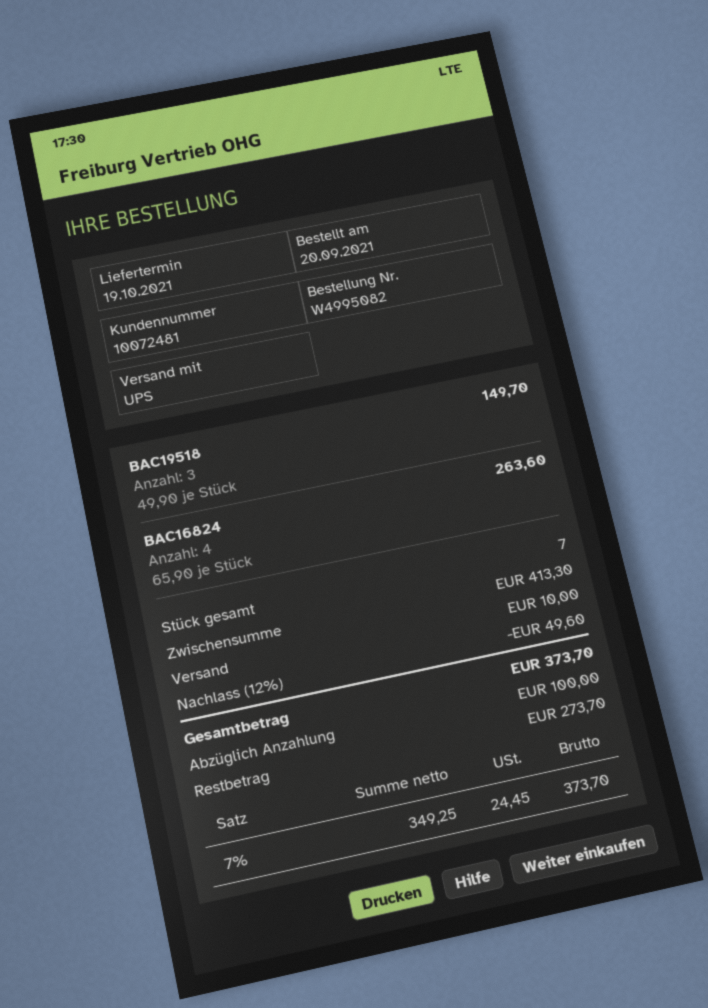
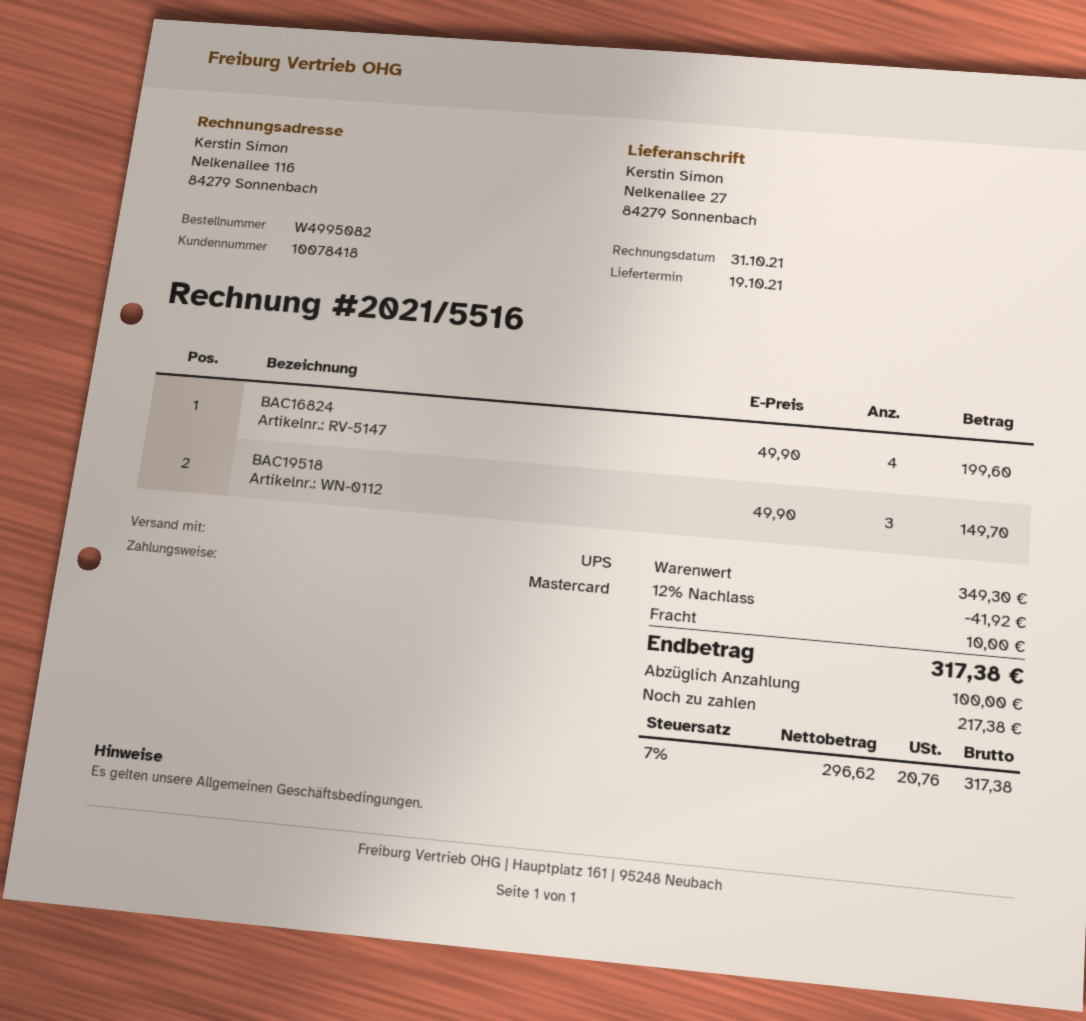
customer number: 10072481 -> 10078418
BAC16824: 4 x 65.90 = 263.60 -> 4 x 49.90 = 199.60
subtotal: 413.30 -> 349.30
discount: 12% = 49.60 -> 12% = 41.92
net: 349.25 -> 296.62
tax: 7% = 24.45 -> 7% = 20.76
total: 373.70 -> 317.38
balance: 273.70 -> 217.38

